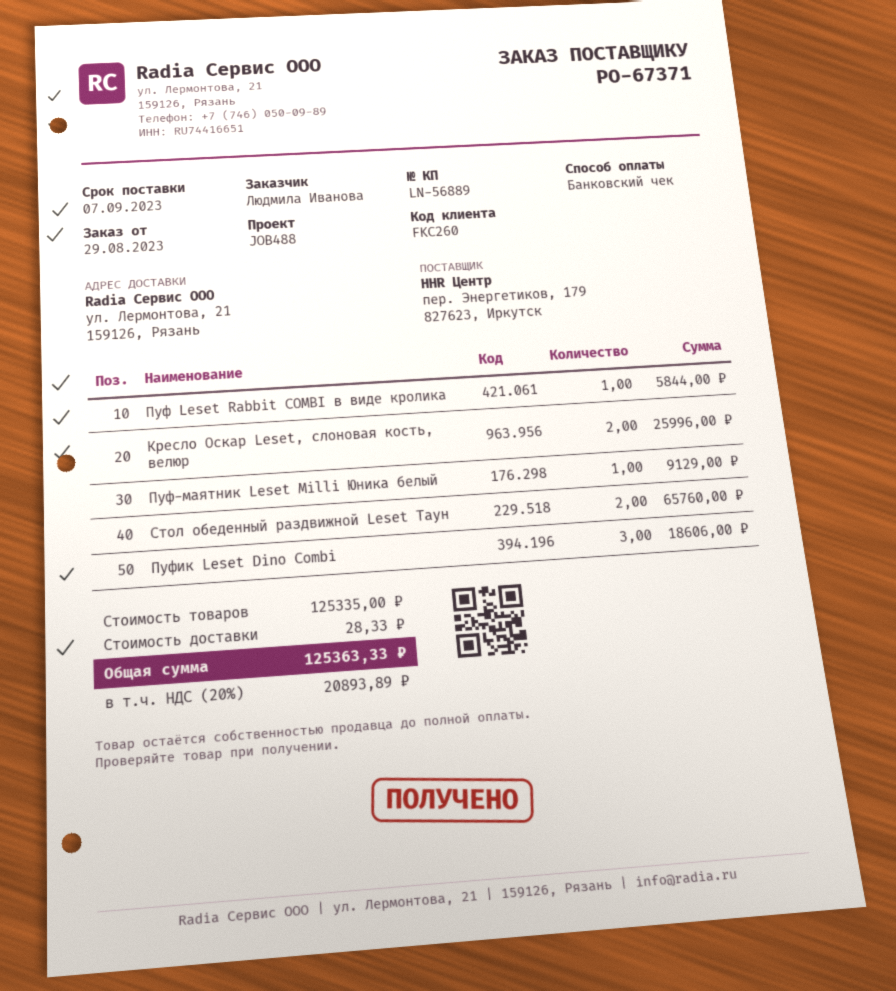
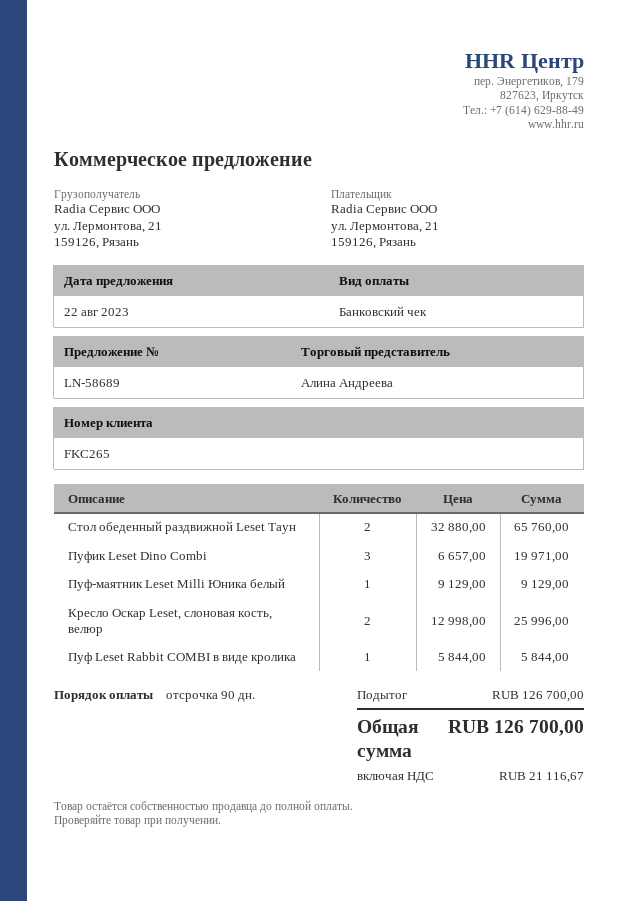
quote number: LN-56889 -> LN-58689
customer number: FKC260 -> FKC265
Пуфик Leset Dino Combi: 3 for 18606.00 -> 3 for 19971.00
subtotal: 125335.00 -> 126700.00
shipping: 28.33 -> none
tax: 20893.89 -> 21116.67
total: 125363.33 -> 126700.00

